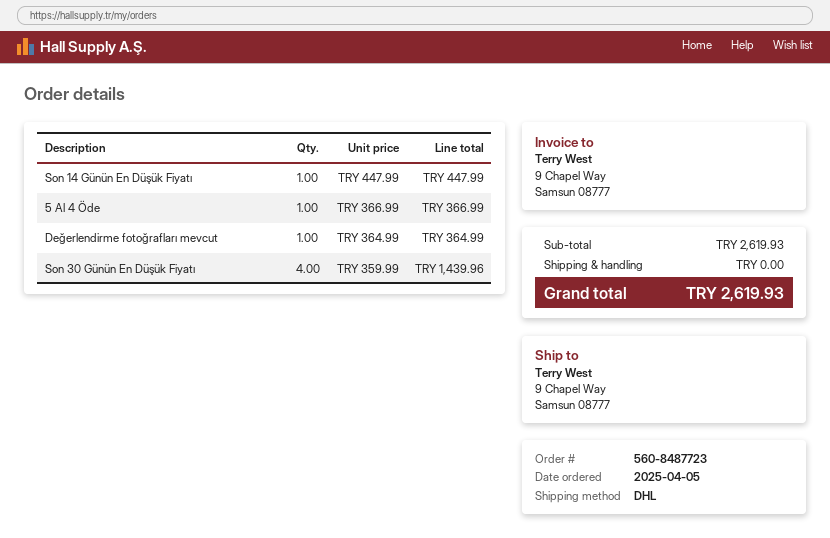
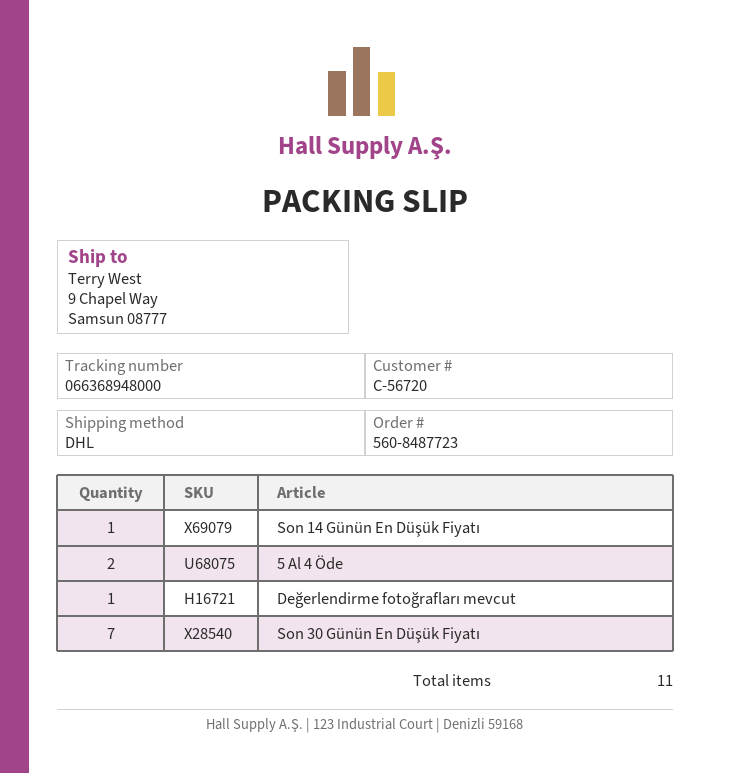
5 Al 4 Öde: 1 -> 2
Son 30 Günün En Düşük Fiyatı: 4 -> 7

